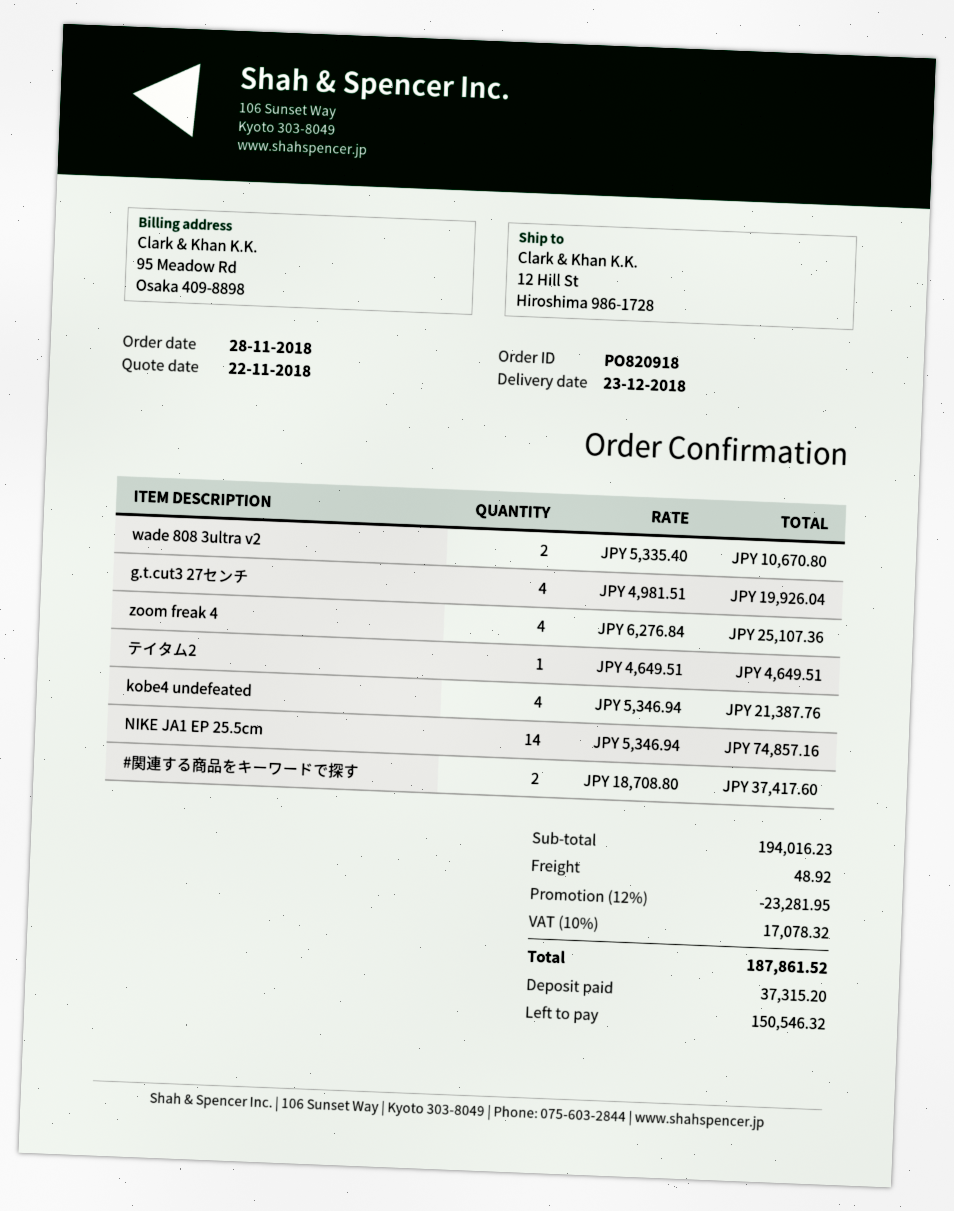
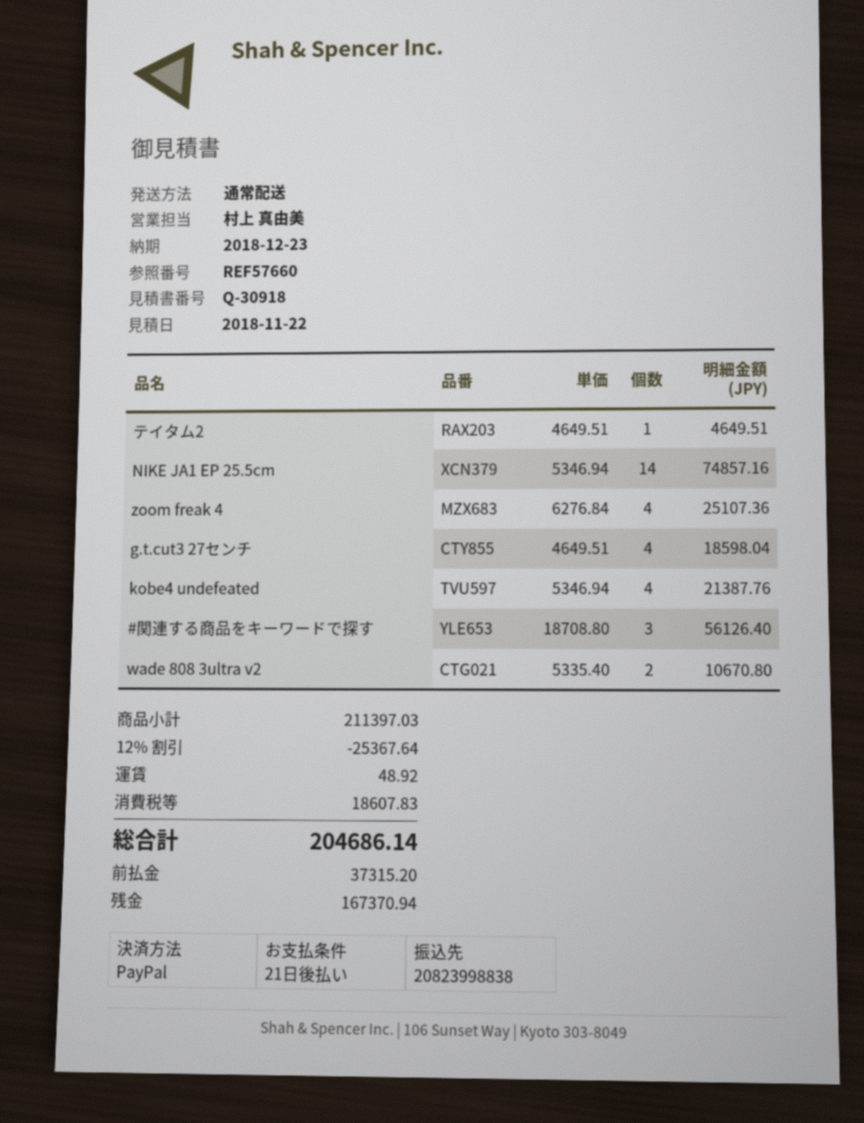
g.t.cut3 27センチ: 4 x 4981.51 = 19926.04 -> 4 x 4649.51 = 18598.04
#関連する商品をキーワードで探す: 2 x 18708.80 = 37417.60 -> 3 x 18708.80 = 56126.40
subtotal: 194016.23 -> 211397.03
discount: 12% = 23281.95 -> 12% = 25367.64
tax: 17078.32 -> 18607.83
total: 187861.52 -> 204686.14
balance: 150546.32 -> 167370.94

